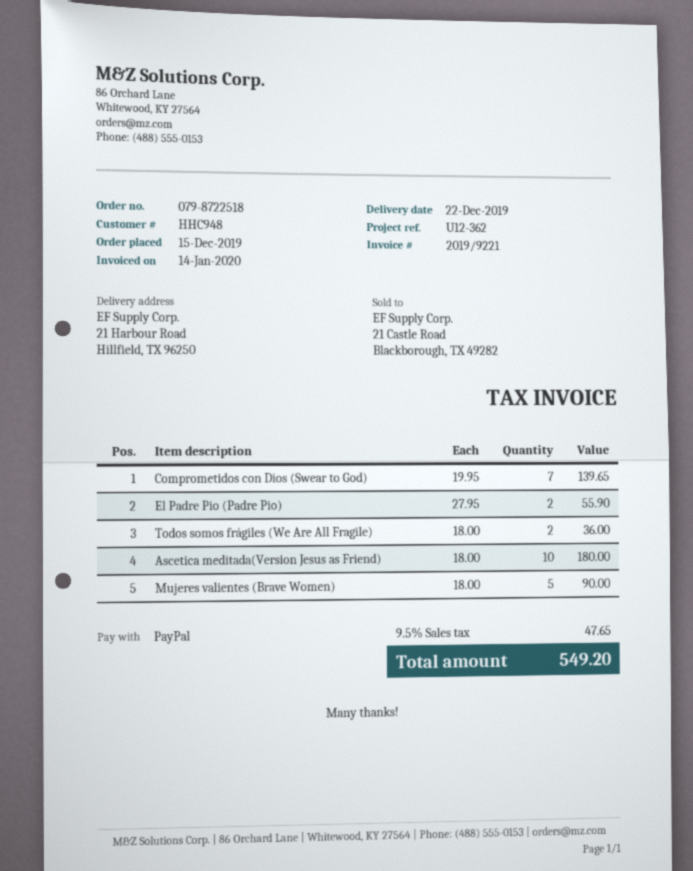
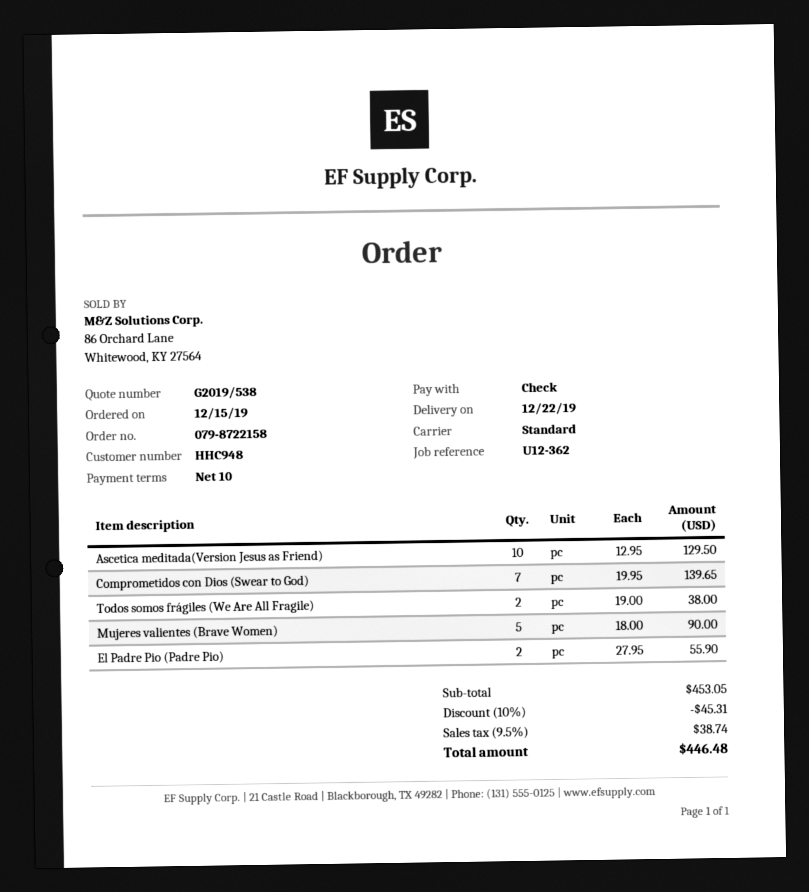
order number: 079-8722518 -> 079-8722158
payment method: PayPal -> cheque
Todos somos frágiles (We Are All Fragile): 2 x 18.00 = 36.00 -> 2 x 19.00 = 38.00
Ascetica meditada(Version Jesus as Friend): 10 x 18.00 = 180.00 -> 10 x 12.95 = 129.50
discount: none -> 10% = 45.31
tax: 9.5% = 47.65 -> 9.5% = 38.74
total: 549.20 -> 446.48

